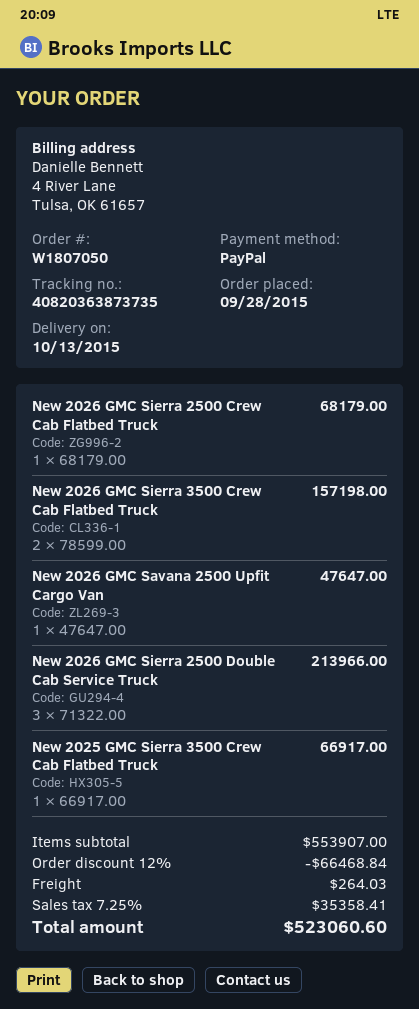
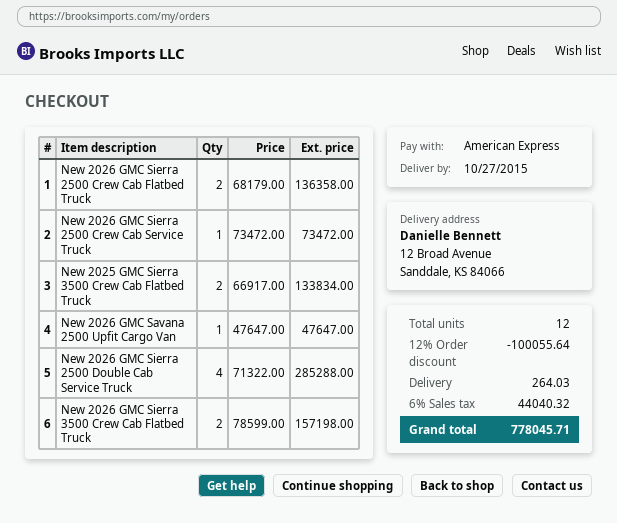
delivery date: 2015-10-13 -> 2015-10-27
payment method: PayPal -> American Express
New 2026 GMC Sierra 2500 Crew Cab Flatbed Truck: 1 x 68179.00 = 68179.00 -> 2 x 68179.00 = 136358.00
New 2026 GMC Sierra 2500 Double Cab Service Truck: 3 x 71322.00 = 213966.00 -> 4 x 71322.00 = 285288.00
New 2025 GMC Sierra 3500 Crew Cab Flatbed Truck: 1 x 66917.00 = 66917.00 -> 2 x 66917.00 = 133834.00
New 2026 GMC Sierra 2500 Crew Cab Service Truck: none -> 1 x 73472.00 = 73472.00
discount: 12% = 66468.84 -> 12% = 100055.64
tax: 7.25% = 35358.41 -> 6% = 44040.32
total: 523060.60 -> 778045.71

